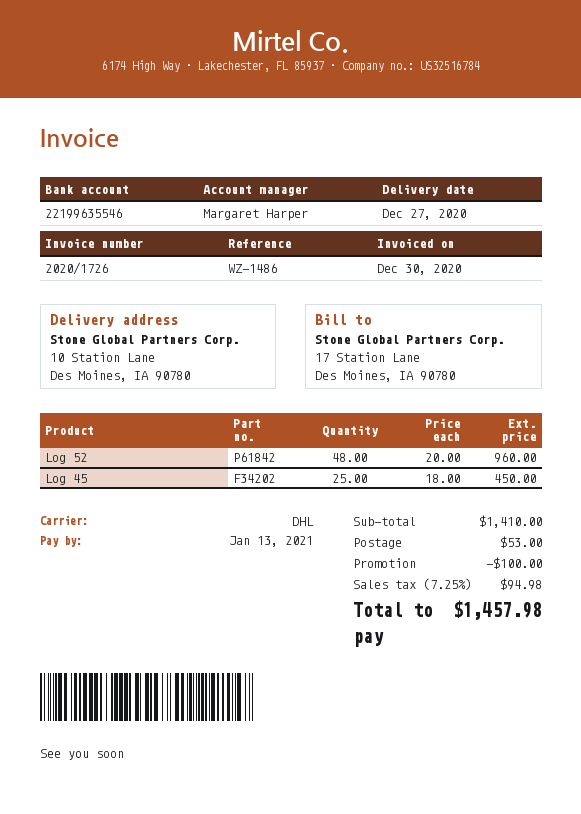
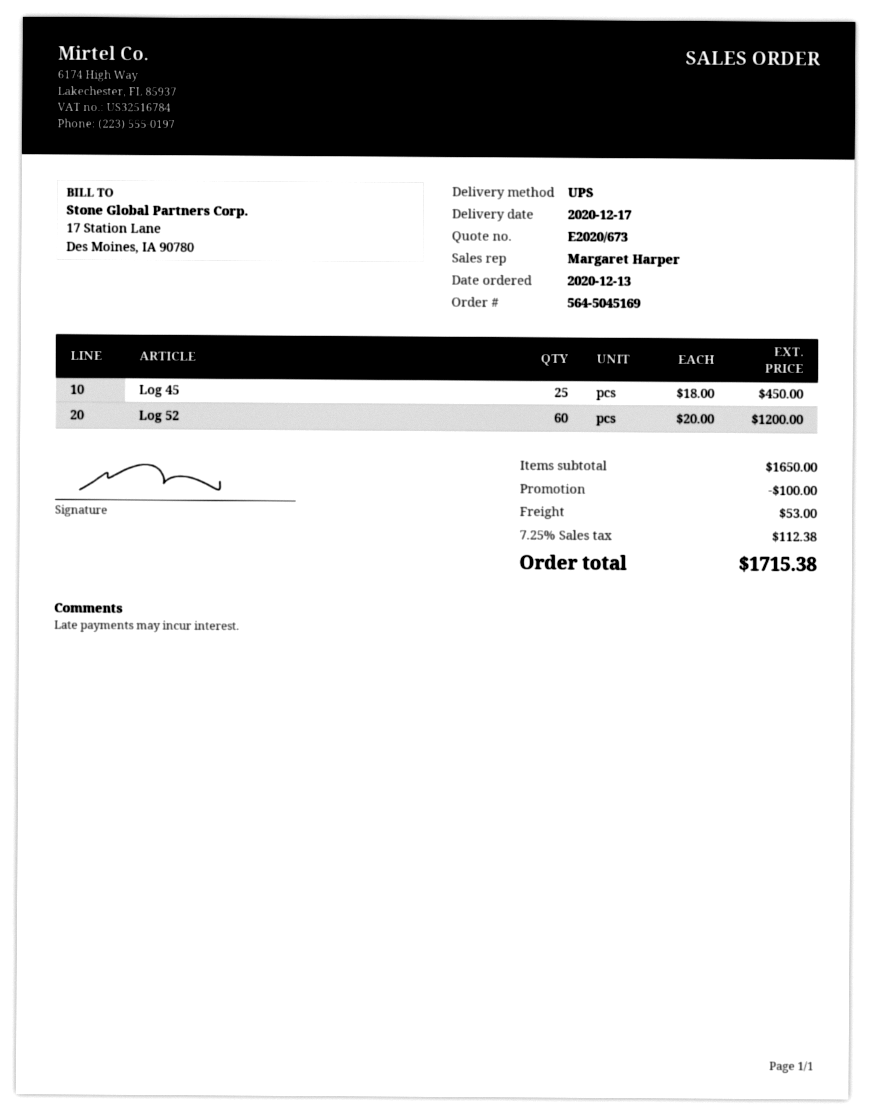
delivery date: 2020-12-27 -> 2020-12-17
shipping method: DHL -> UPS
Log 52: 48 x 20.00 = 960.00 -> 60 x 20.00 = 1200.00
subtotal: 1410.00 -> 1650.00
tax: 7.25% = 94.98 -> 7.25% = 112.38
total: 1457.98 -> 1715.38

